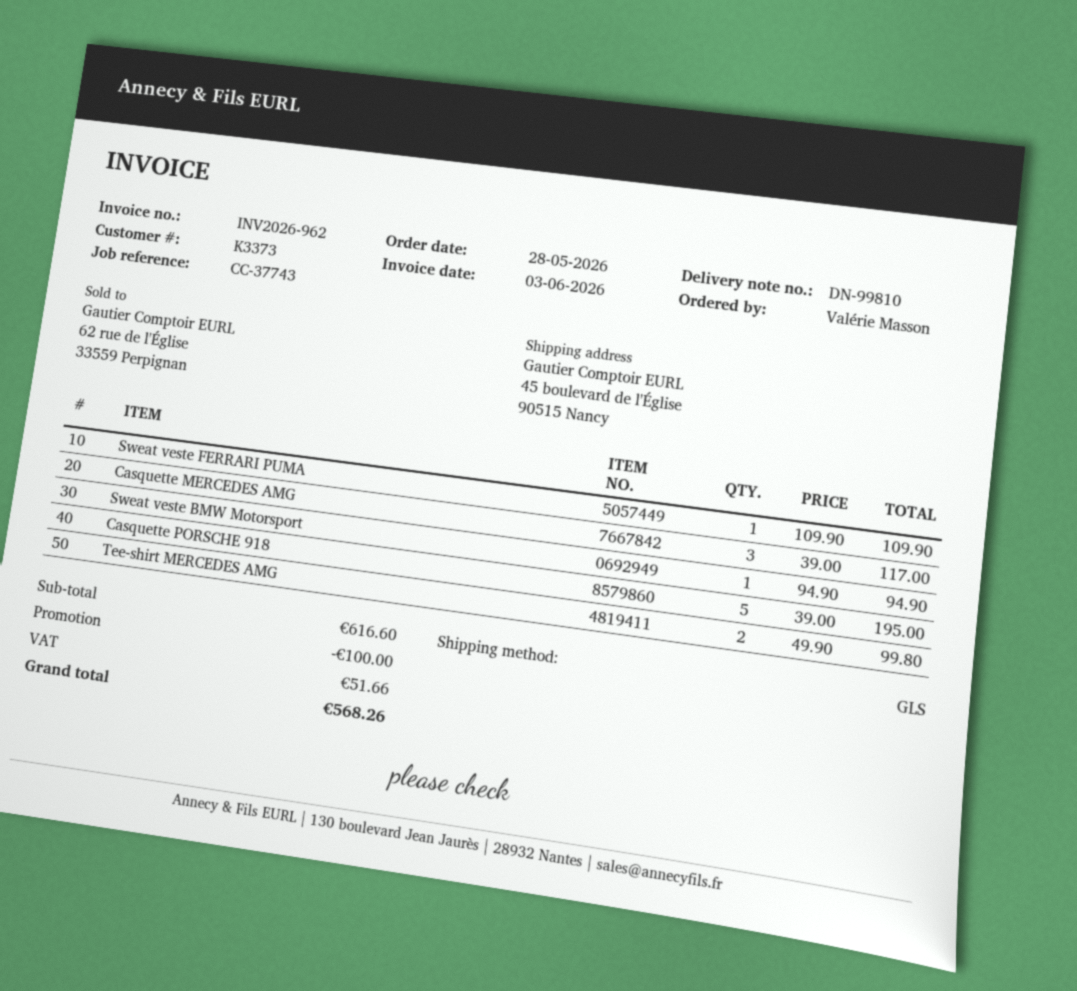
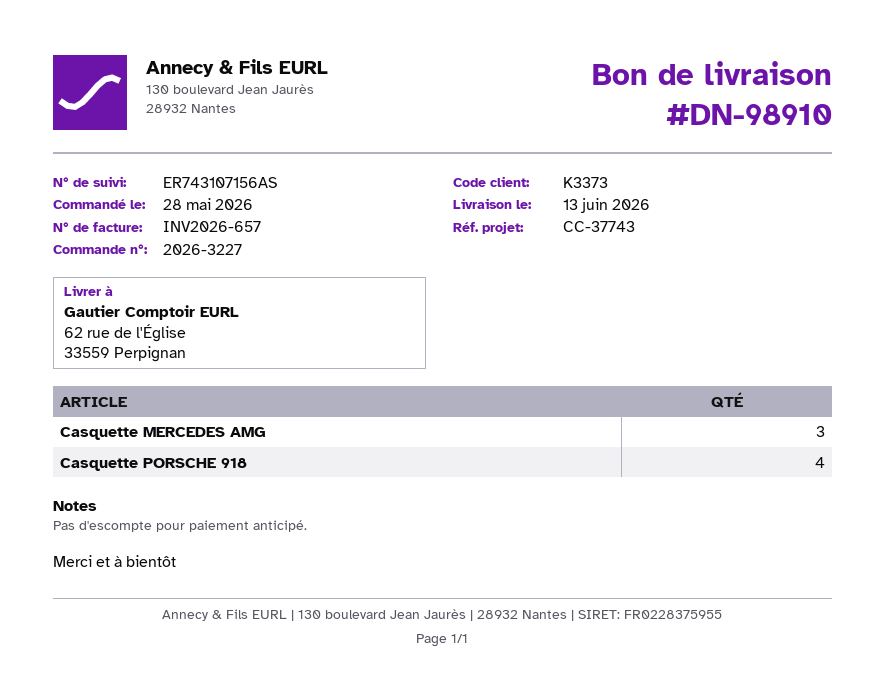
delivery note number: DN-99810 -> DN-98910
invoice number: INV2026-962 -> INV2026-657
ship to: 45 boulevard de l'Église, 90515 Nancy -> 62 rue de l'Église, 33559 Perpignan
Sweat veste FERRARI PUMA: 1 -> none
Sweat veste BMW Motorsport: 1 -> none
Casquette PORSCHE 918: 5 -> 4
Tee-shirt MERCEDES AMG: 2 -> none

